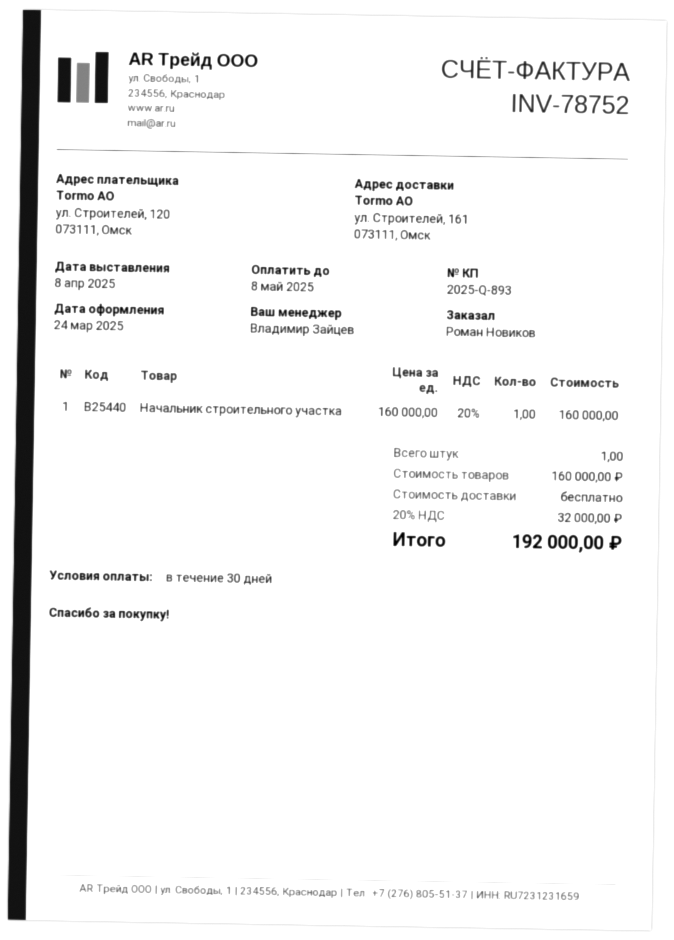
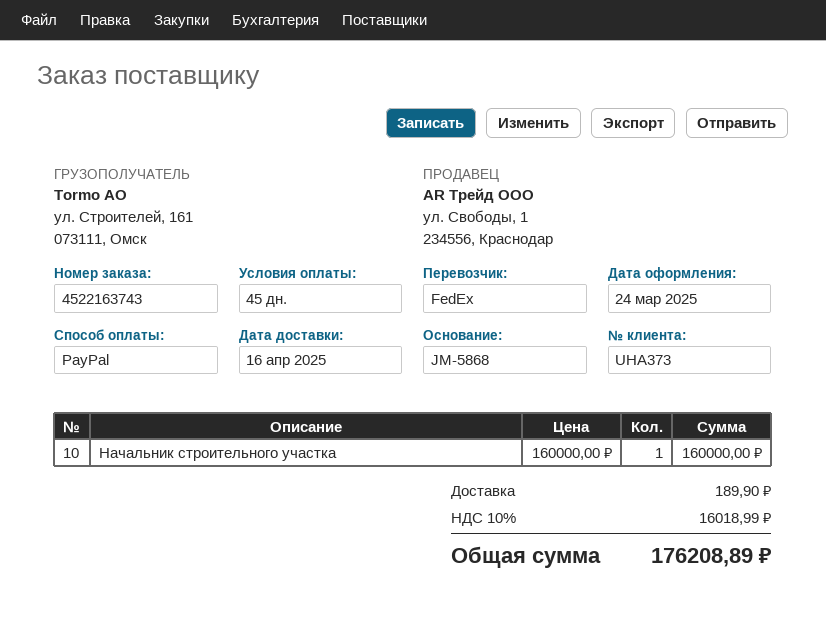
payment terms: 30 days -> 45 days
shipping: 0.00 -> 189.90
tax: 20% = 32000.00 -> 10% = 16018.99
total: 192000.00 -> 176208.89

